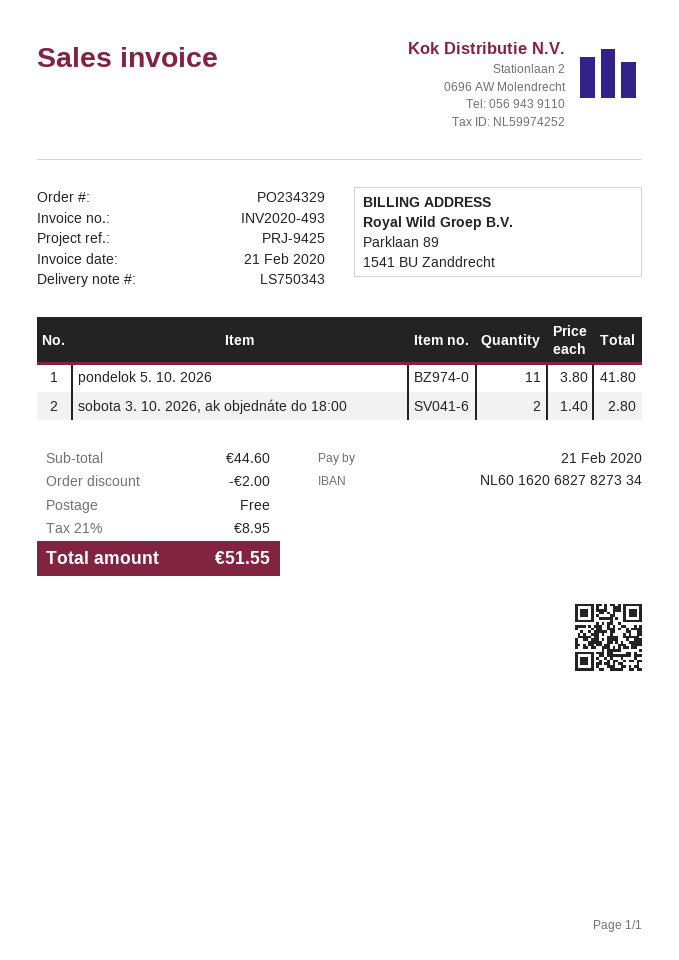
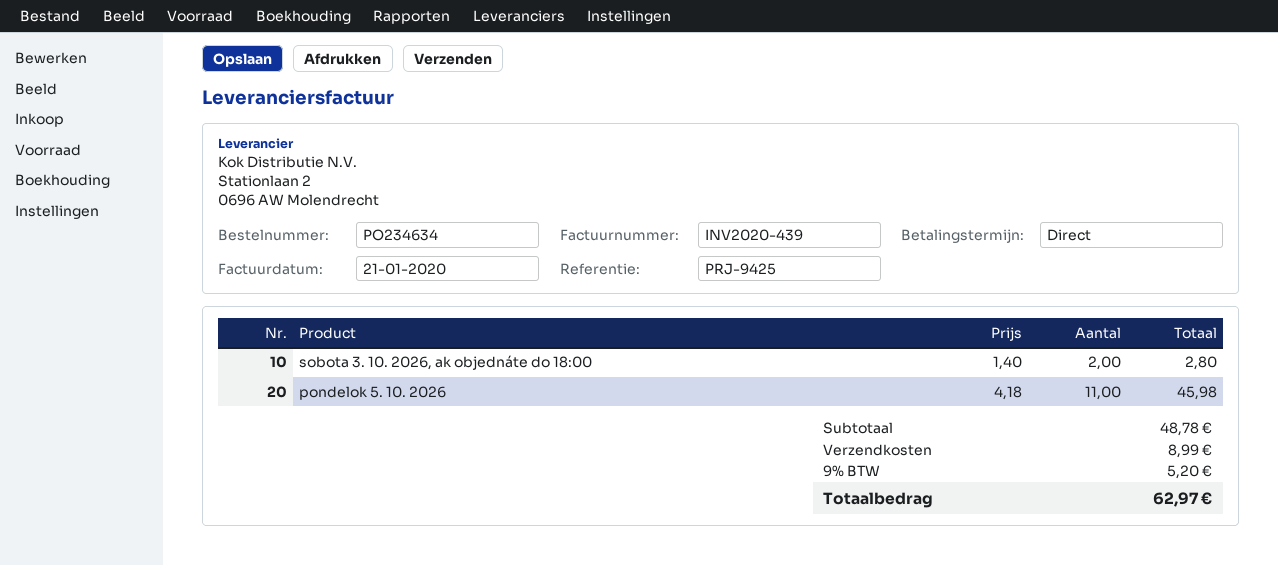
order number: PO234329 -> PO234634
invoice number: INV2020-493 -> INV2020-439
invoice date: 2020-02-21 -> 2020-01-21
pondelok 5. 10. 2026: 11 x 3.80 = 41.80 -> 11 x 4.18 = 45.98
subtotal: 44.60 -> 48.78
discount: 2.00 -> none
shipping: 0.00 -> 8.99
tax: 21% = 8.95 -> 9% = 5.20
total: 51.55 -> 62.97

